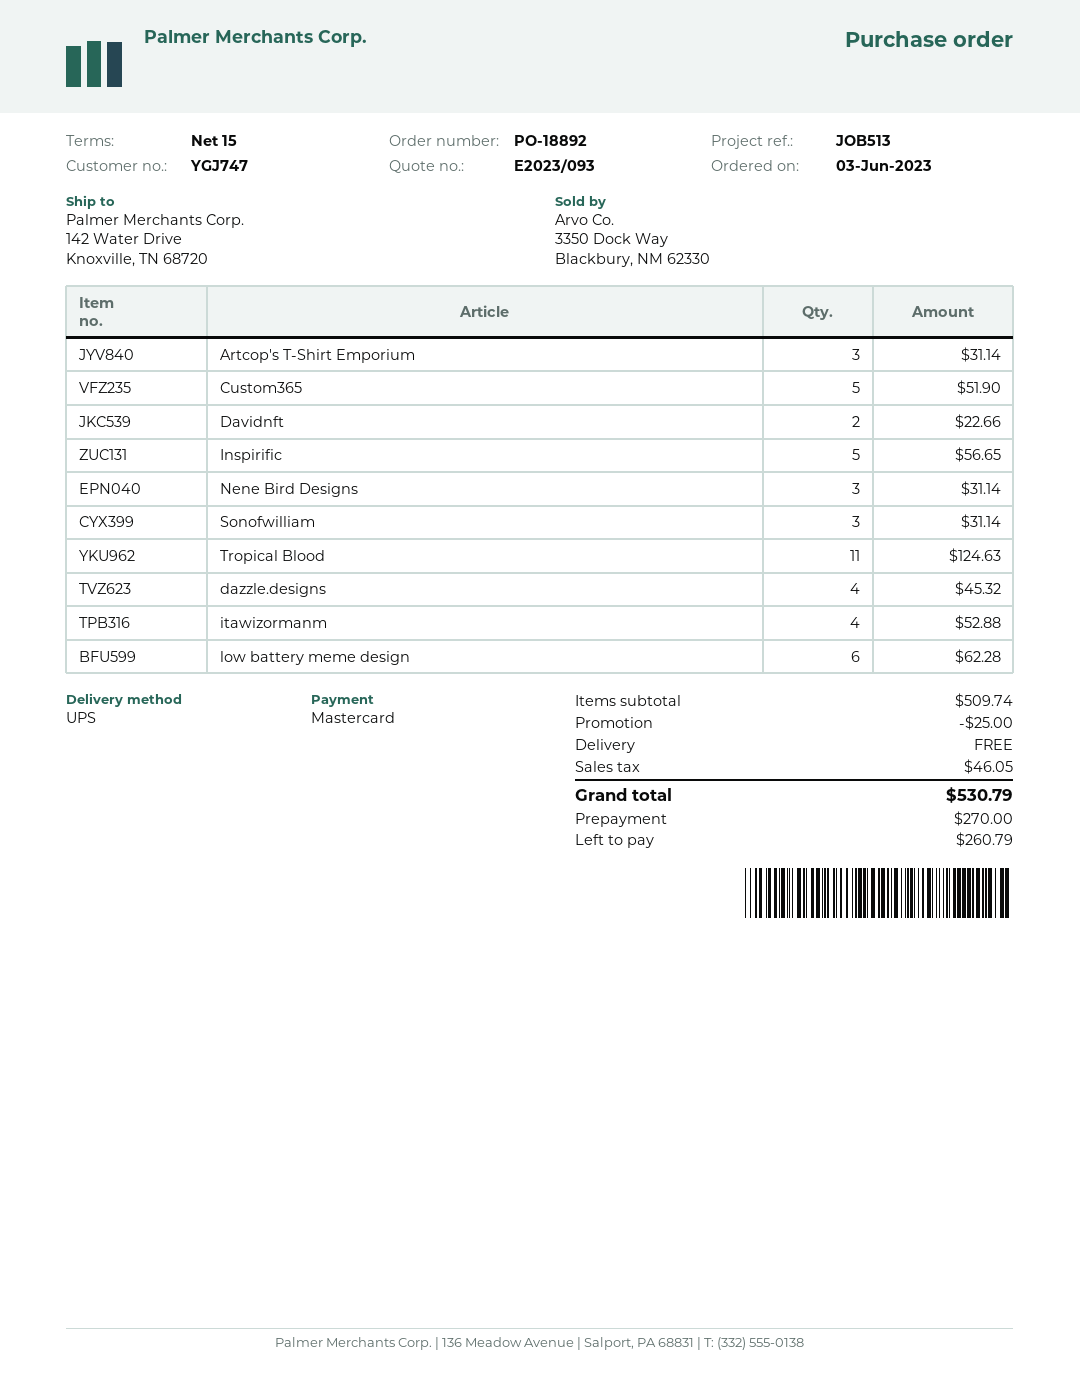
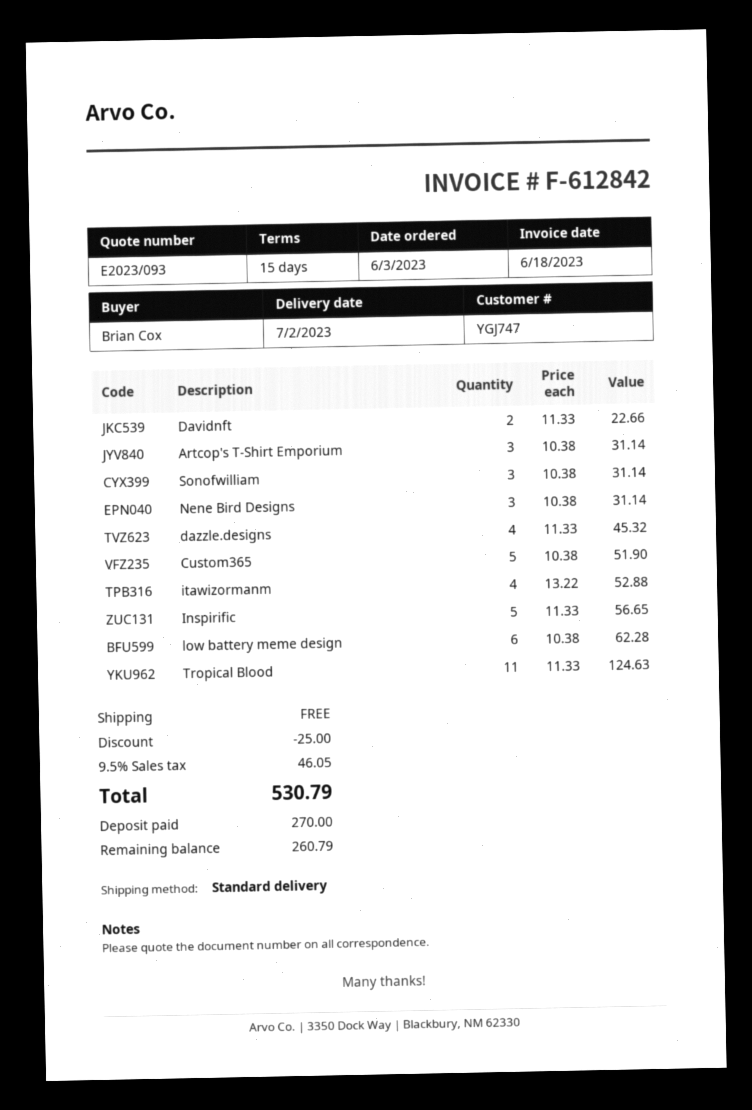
shipping method: UPS -> standard

